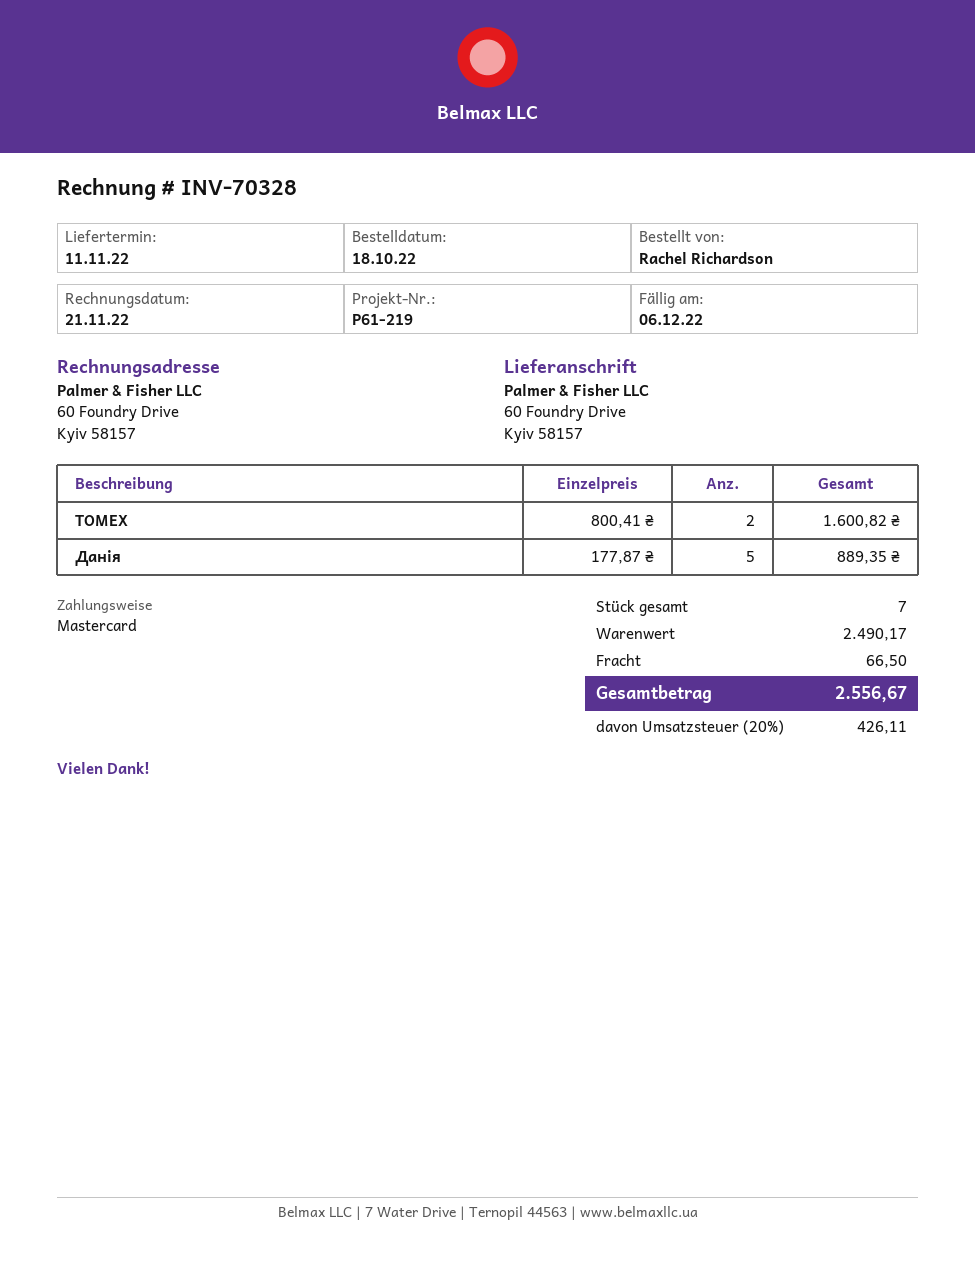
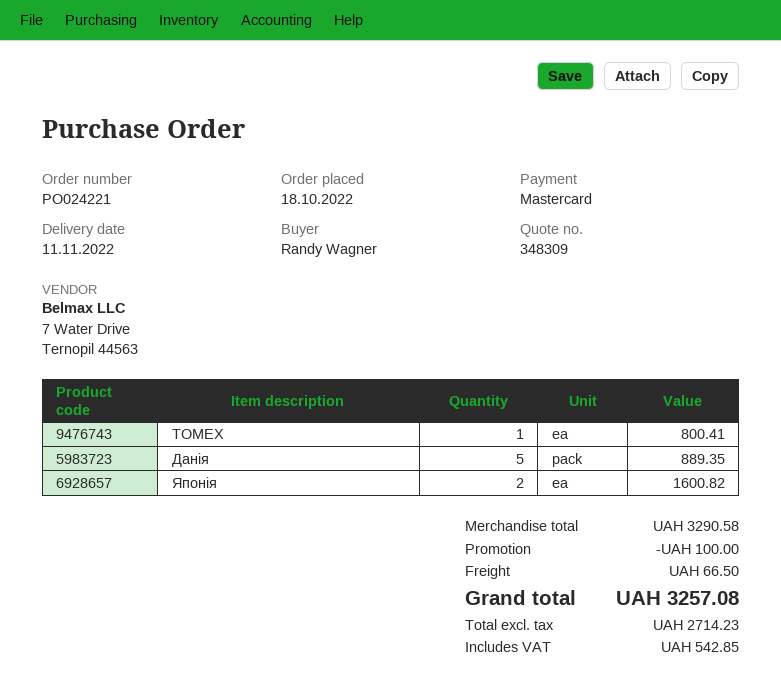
ordered by: Rachel Richardson -> Randy Wagner
TOMEX: 2 for 1600.82 -> 1 for 800.41
Японія: none -> 2 for 1600.82
subtotal: 2490.17 -> 3290.58
discount: none -> 100.00
tax: 426.11 -> 542.85
total: 2556.67 -> 3257.08

